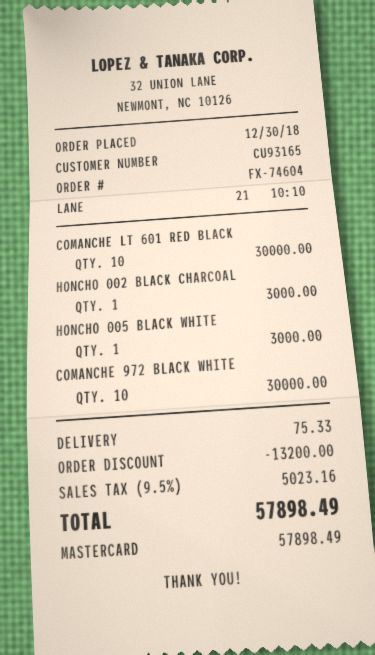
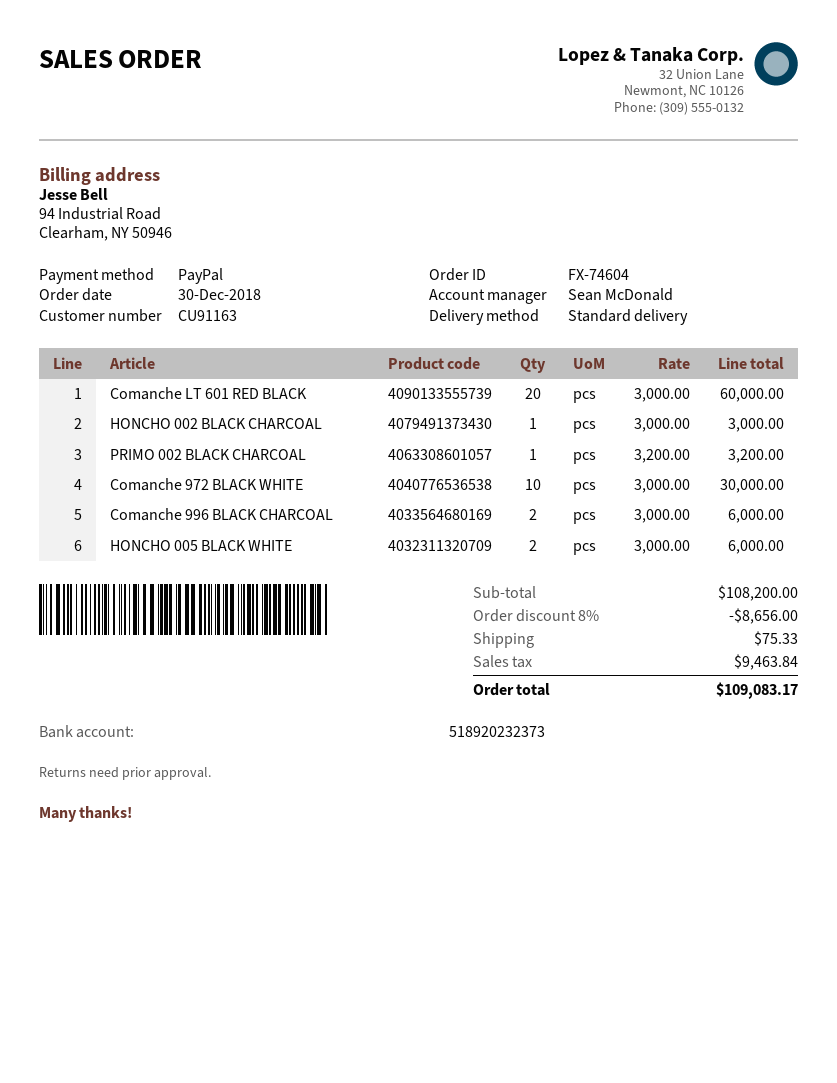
customer number: CU93165 -> CU91163
payment method: Mastercard -> PayPal
COMANCHE LT 601 RED BLACK: 10 for 30000.00 -> 20 for 60000.00
HONCHO 005 BLACK WHITE: 1 for 3000.00 -> 2 for 6000.00
PRIMO 002 BLACK CHARCOAL: none -> 1 for 3200.00
Comanche 996 BLACK CHARCOAL: none -> 2 for 6000.00
discount: 13200.00 -> 8656.00
tax: 5023.16 -> 9463.84
total: 57898.49 -> 109083.17

